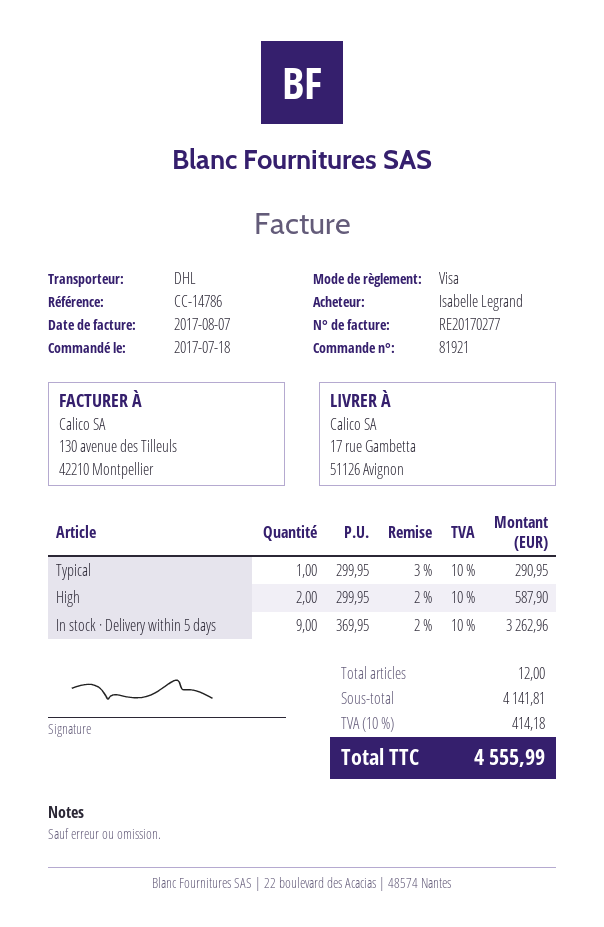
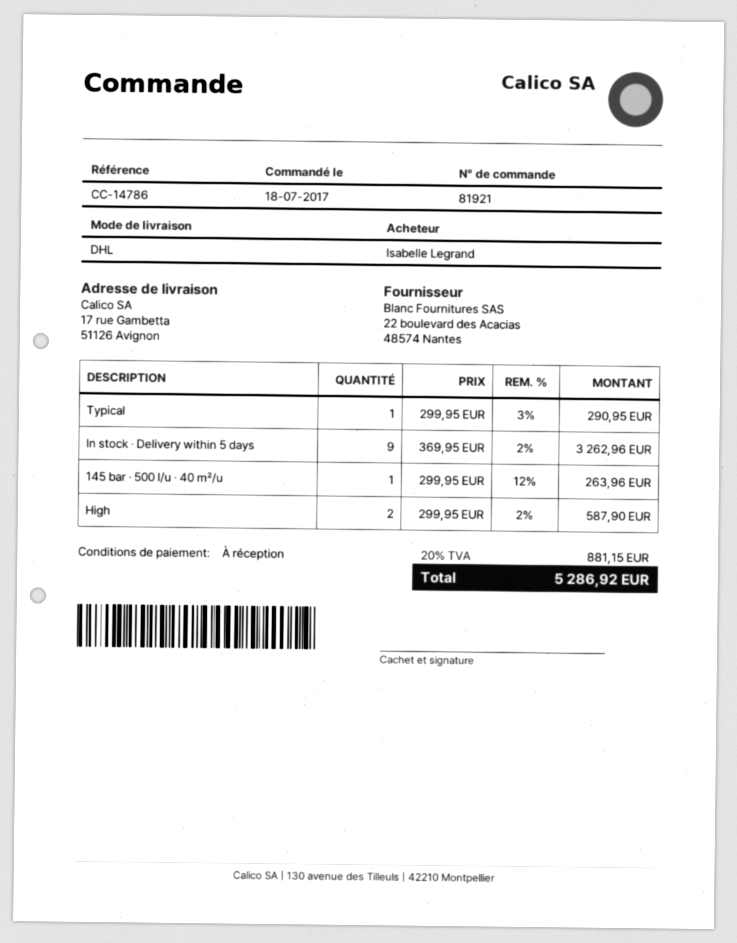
145 bar · 500 l/u · 40 m²/u: none -> 1 x 299.95 - 12% = 263.96
tax: 10% = 414.18 -> 20% = 881.15
total: 4555.99 -> 5286.92

